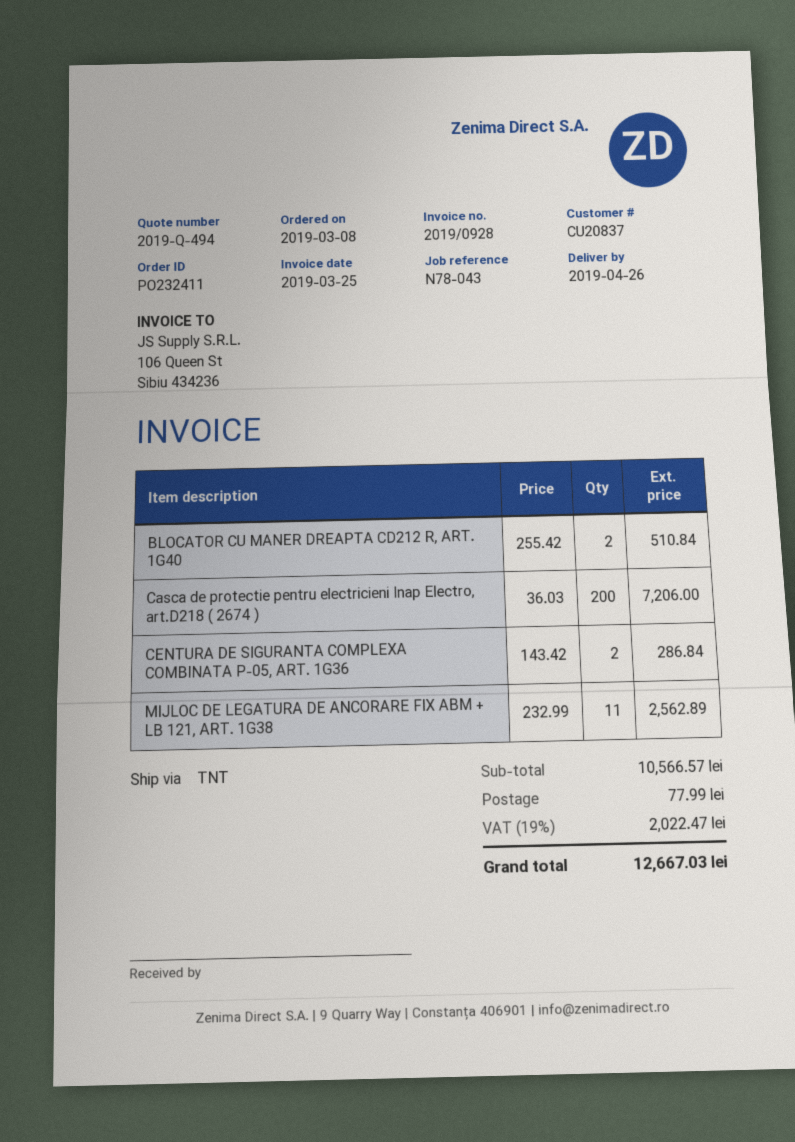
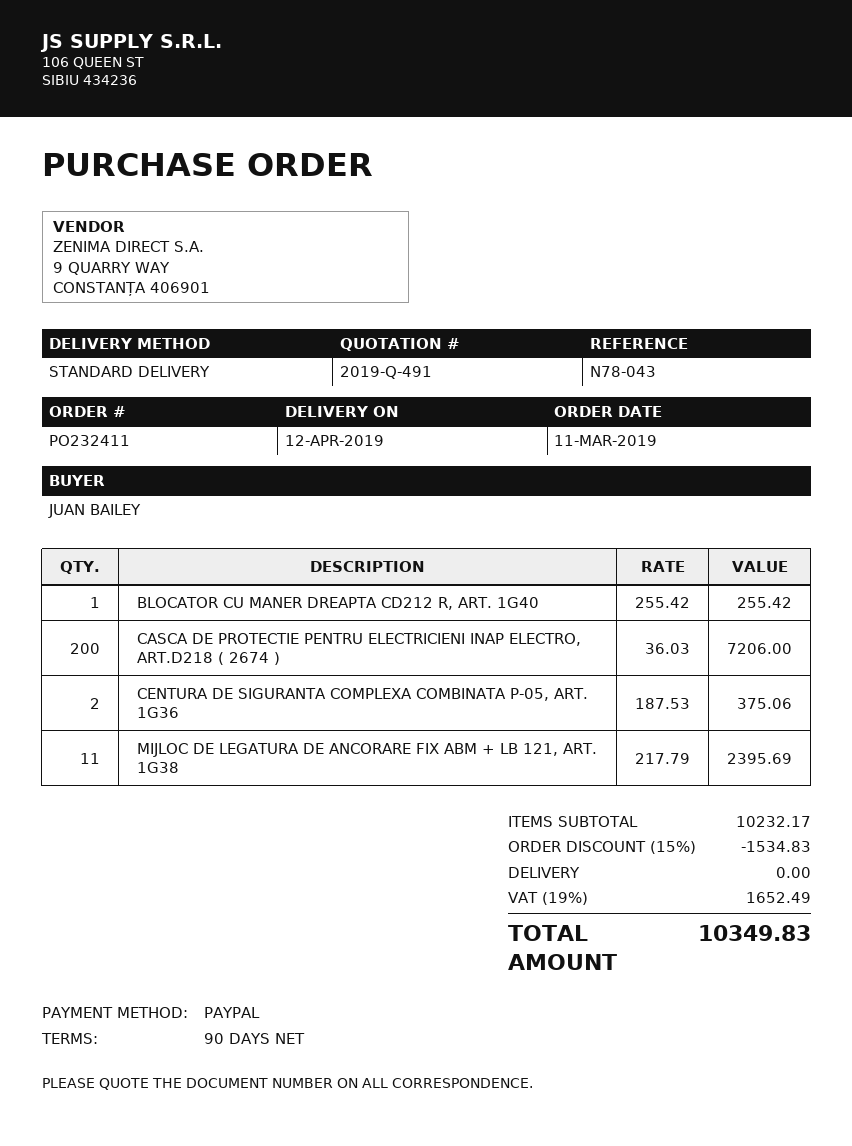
quote number: 2019-Q-494 -> 2019-Q-491
order date: 2019-03-08 -> 2019-03-11
delivery date: 2019-04-26 -> 2019-04-12
shipping method: TNT -> standard
BLOCATOR CU MANER DREAPTA CD212 R, ART. 1G40: 2 x 255.42 = 510.84 -> 1 x 255.42 = 255.42
CENTURA DE SIGURANTA COMPLEXA COMBINATA P-05, ART. 1G36: 2 x 143.42 = 286.84 -> 2 x 187.53 = 375.06
MIJLOC DE LEGATURA DE ANCORARE FIX ABM + LB 121, ART. 1G38: 11 x 232.99 = 2562.89 -> 11 x 217.79 = 2395.69
subtotal: 10566.57 -> 10232.17
discount: none -> 15% = 1534.83
shipping: 77.99 -> 0.00
tax: 19% = 2022.47 -> 19% = 1652.49
total: 12667.03 -> 10349.83

